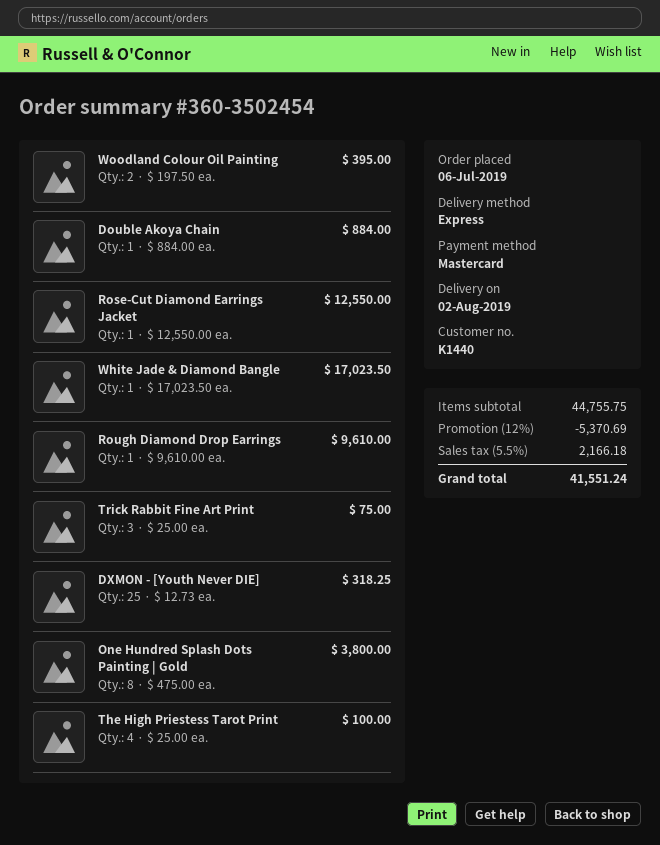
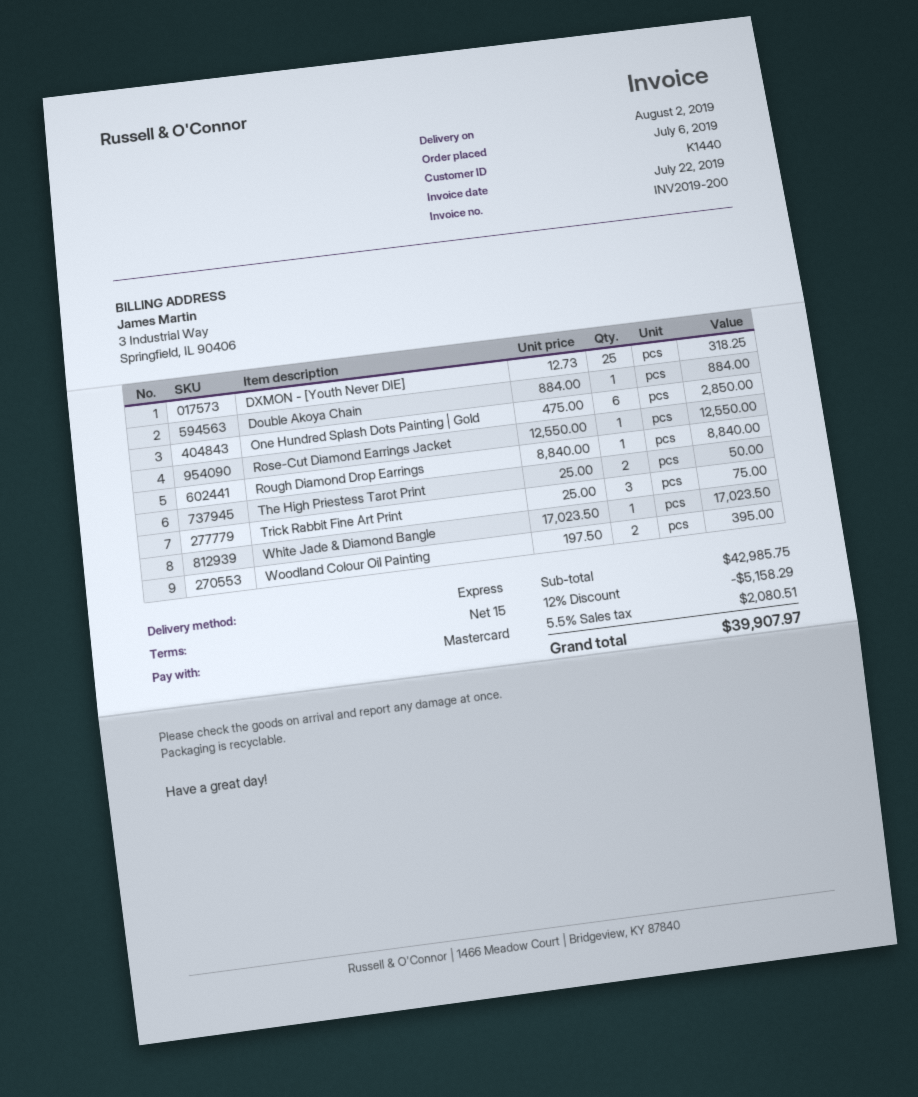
Rough Diamond Drop Earrings: 1 x 9610.00 = 9610.00 -> 1 x 8840.00 = 8840.00
One Hundred Splash Dots Painting | Gold: 8 x 475.00 = 3800.00 -> 6 x 475.00 = 2850.00
The High Priestess Tarot Print: 4 x 25.00 = 100.00 -> 2 x 25.00 = 50.00
subtotal: 44755.75 -> 42985.75
discount: 12% = 5370.69 -> 12% = 5158.29
tax: 5.5% = 2166.18 -> 5.5% = 2080.51
total: 41551.24 -> 39907.97

